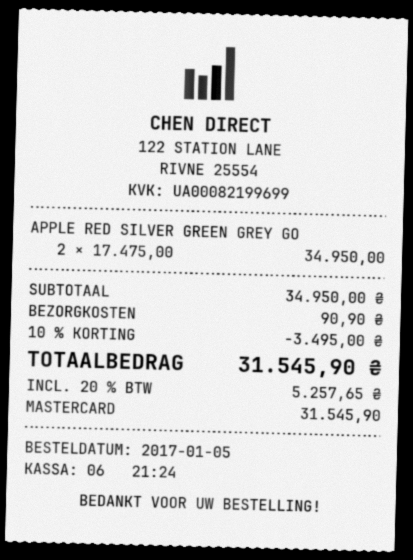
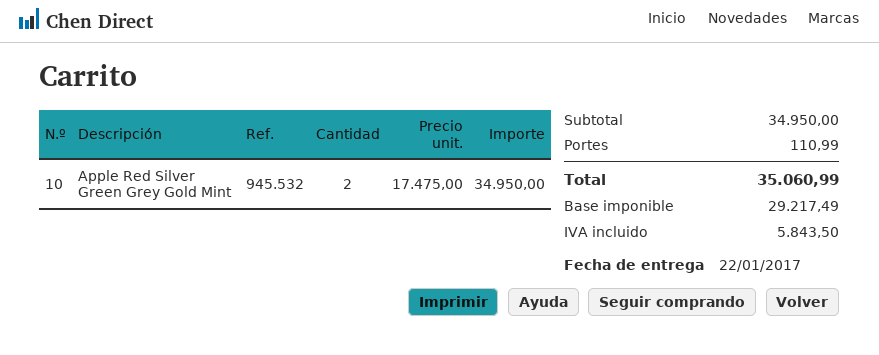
discount: 10% = 3495.00 -> none
shipping: 90.90 -> 110.99
tax: 5257.65 -> 5843.50
total: 31545.90 -> 35060.99

